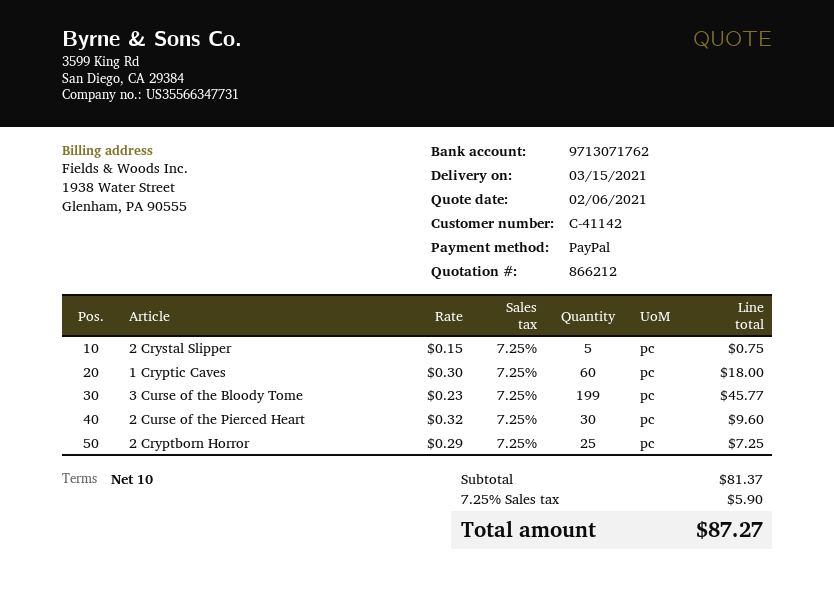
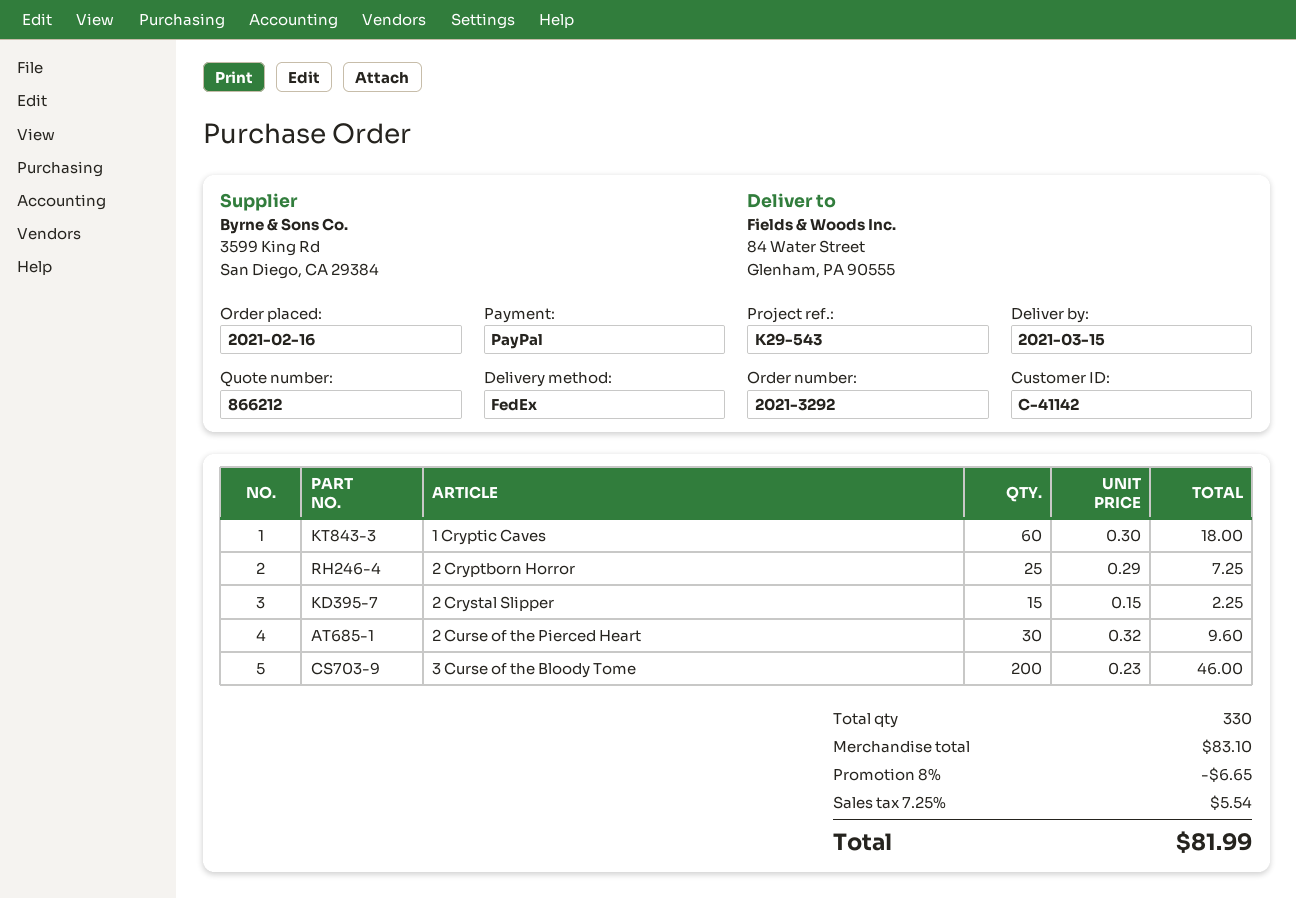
2 Crystal Slipper: 5 x 0.15 = 0.75 -> 15 x 0.15 = 2.25
3 Curse of the Bloody Tome: 199 x 0.23 = 45.77 -> 200 x 0.23 = 46.00
subtotal: 81.37 -> 83.10
discount: none -> 8% = 6.65
tax: 7.25% = 5.90 -> 7.25% = 5.54
total: 87.27 -> 81.99

